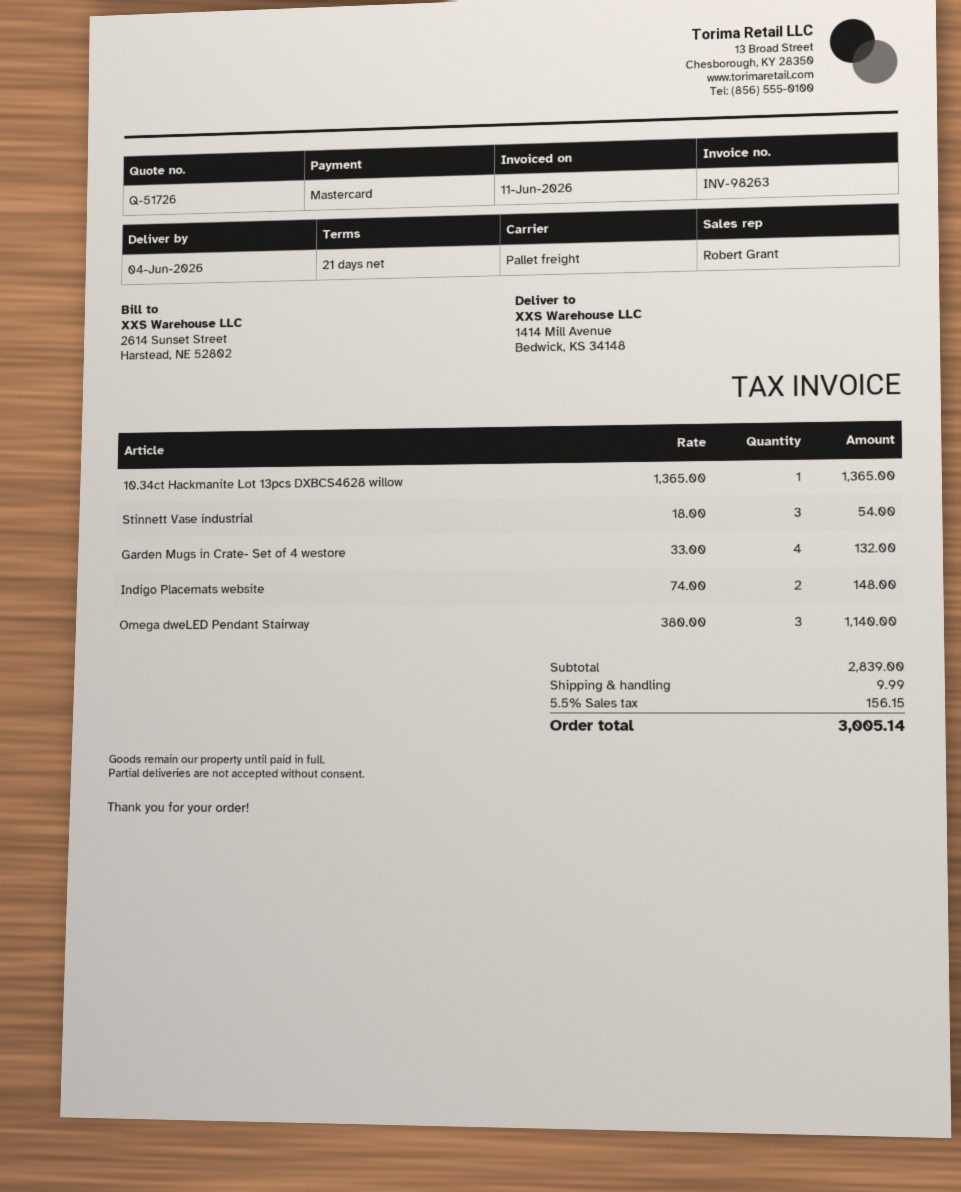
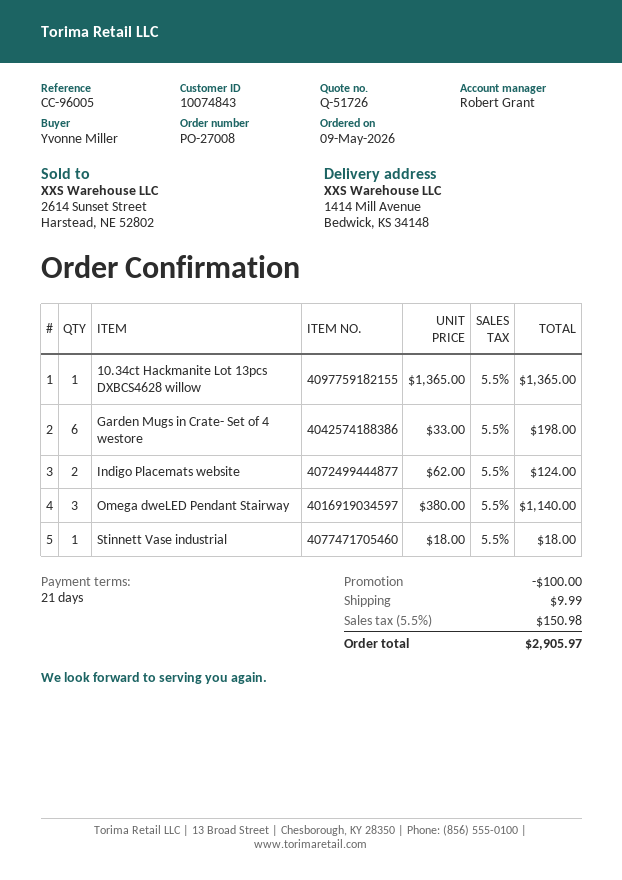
Stinnett Vase industrial: 3 x 18.00 = 54.00 -> 1 x 18.00 = 18.00
Garden Mugs in Crate- Set of 4 westore: 4 x 33.00 = 132.00 -> 6 x 33.00 = 198.00
Indigo Placemats website: 2 x 74.00 = 148.00 -> 2 x 62.00 = 124.00
discount: none -> 100.00
tax: 5.5% = 156.15 -> 5.5% = 150.98
total: 3005.14 -> 2905.97

